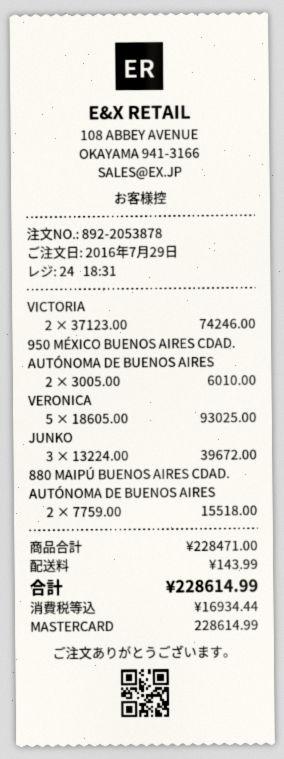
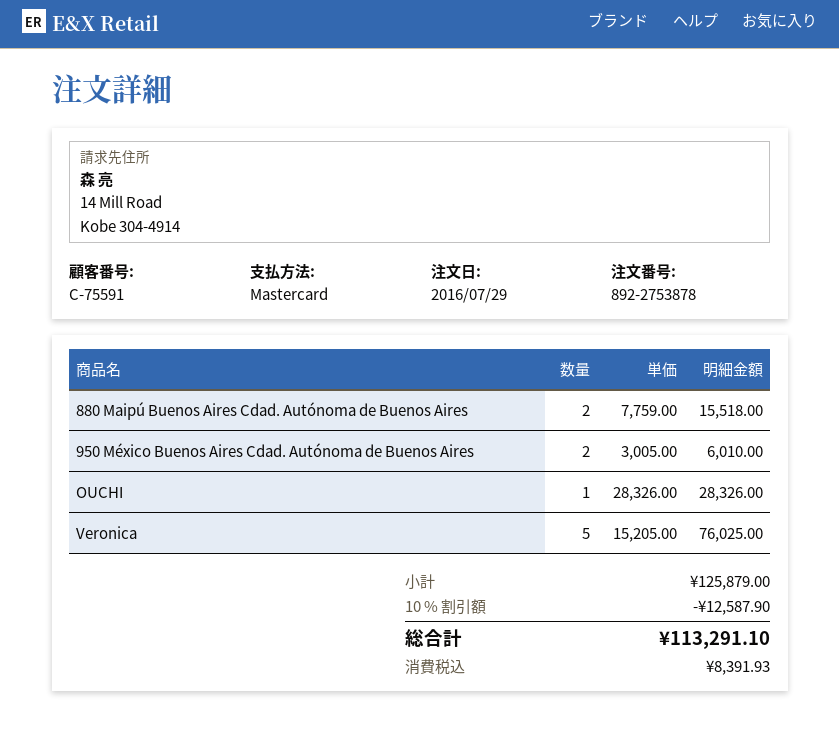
order number: 892-2053878 -> 892-2753878
VICTORIA: 2 x 37123.00 = 74246.00 -> none
VERONICA: 5 x 18605.00 = 93025.00 -> 5 x 15205.00 = 76025.00
JUNKO: 3 x 13224.00 = 39672.00 -> none
OUCHI: none -> 1 x 28326.00 = 28326.00
subtotal: 228471.00 -> 125879.00
discount: none -> 10% = 12587.90
shipping: 143.99 -> none
tax: 16934.44 -> 8391.93
total: 228614.99 -> 113291.10

